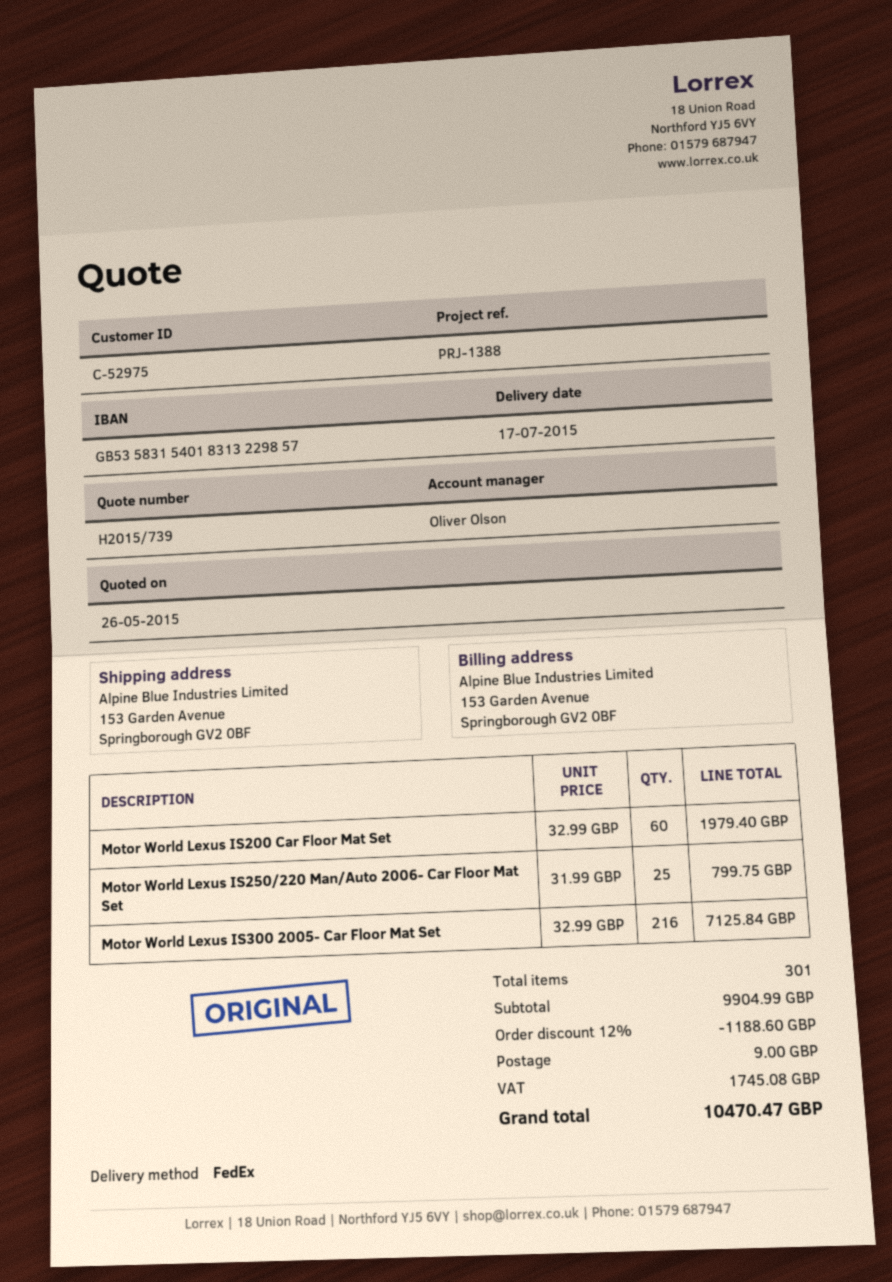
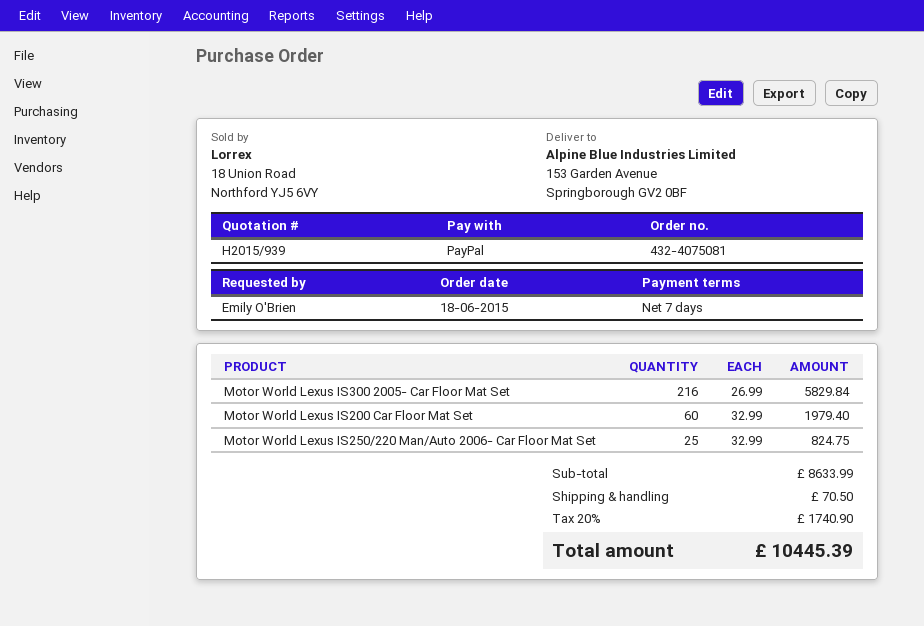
quote number: H2015/739 -> H2015/939
Motor World Lexus IS250/220 Man/Auto 2006- Car Floor Mat Set: 25 x 31.99 = 799.75 -> 25 x 32.99 = 824.75
Motor World Lexus IS300 2005- Car Floor Mat Set: 216 x 32.99 = 7125.84 -> 216 x 26.99 = 5829.84
subtotal: 9904.99 -> 8633.99
discount: 12% = 1188.60 -> none
shipping: 9.00 -> 70.50
tax: 1745.08 -> 1740.90
total: 10470.47 -> 10445.39

